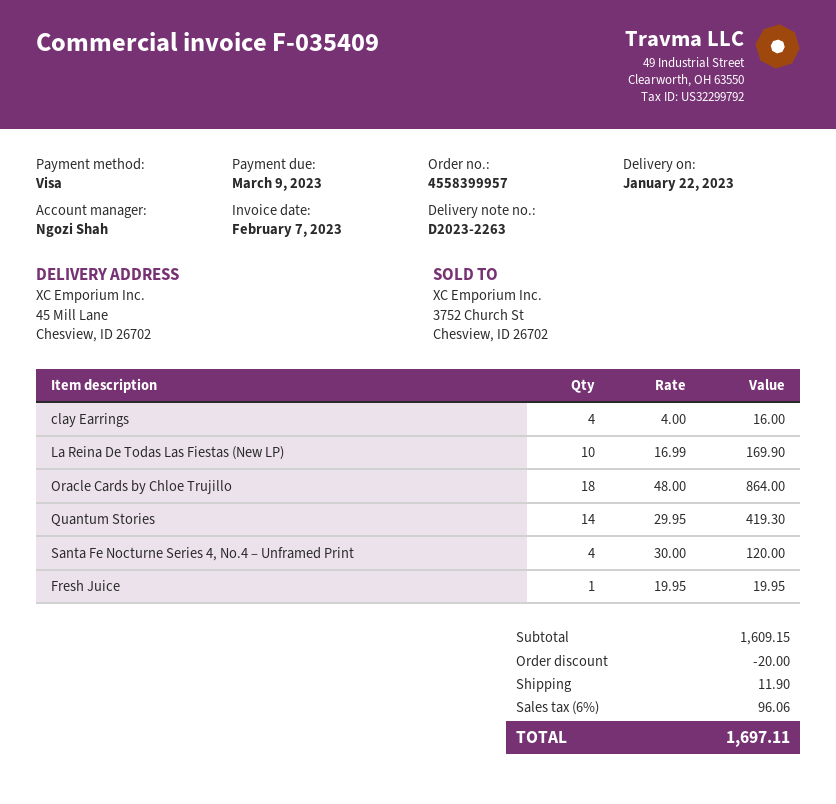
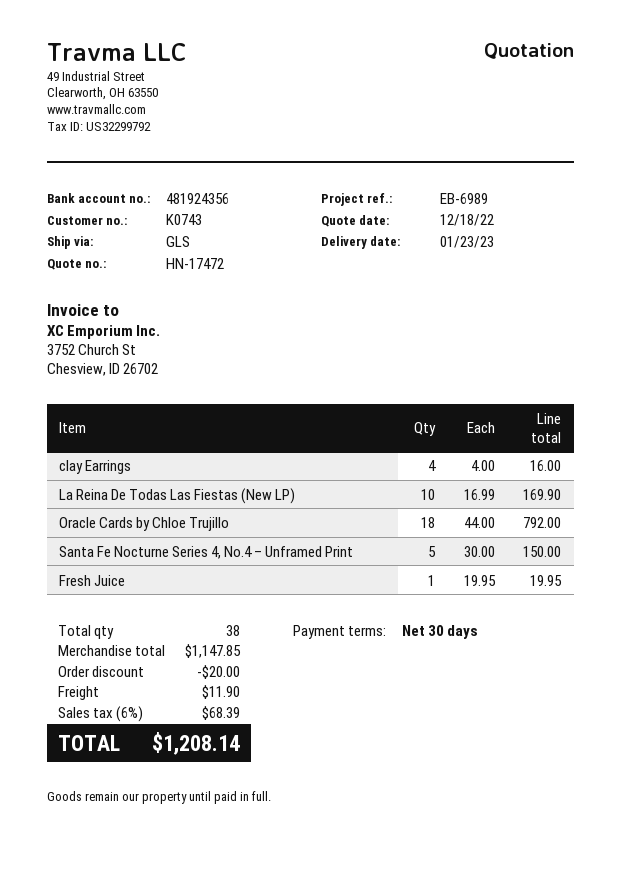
delivery date: 2023-01-22 -> 2023-01-23
Oracle Cards by Chloe Trujillo: 18 x 48.00 = 864.00 -> 18 x 44.00 = 792.00
Quantum Stories: 14 x 29.95 = 419.30 -> none
Santa Fe Nocturne Series 4, No.4 – Unframed Print: 4 x 30.00 = 120.00 -> 5 x 30.00 = 150.00
subtotal: 1609.15 -> 1147.85
tax: 6% = 96.06 -> 6% = 68.39
total: 1697.11 -> 1208.14

